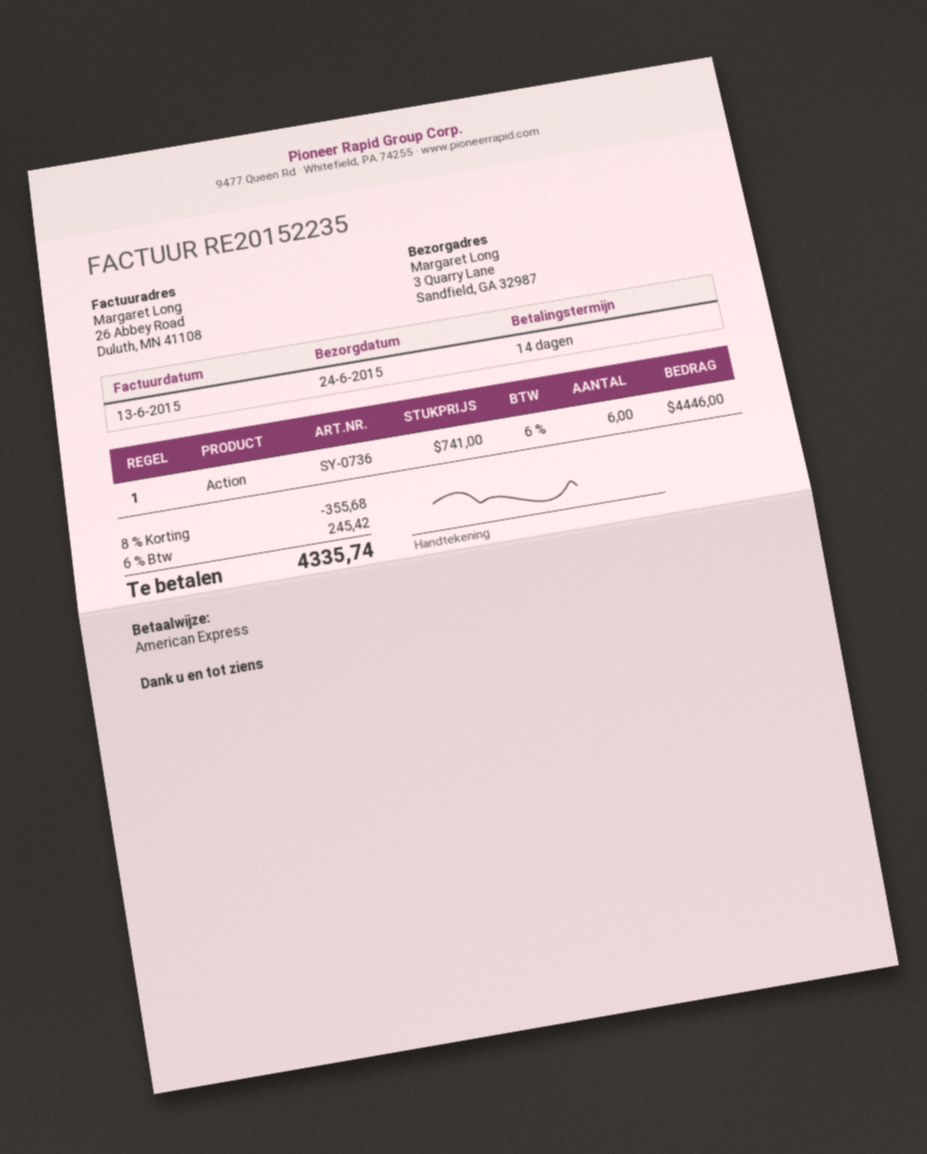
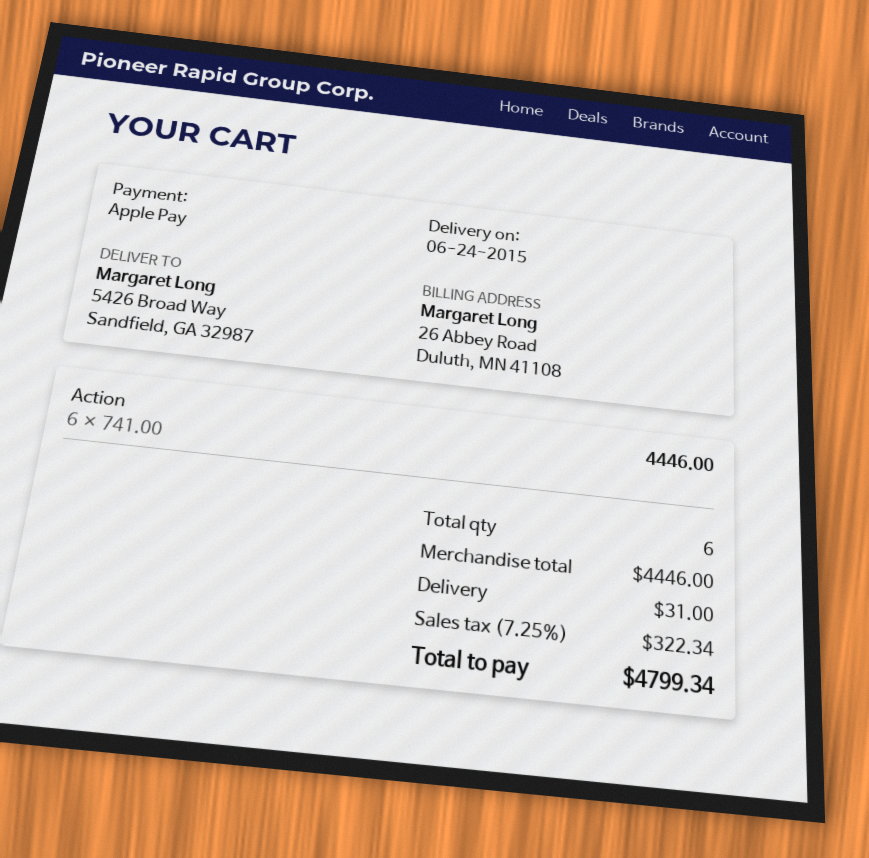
payment method: American Express -> Apple Pay
ship to: 3 Quarry Lane, Sandfield, GA 32987 -> 5426 Broad Way, Sandfield, GA 32987
discount: 8% = 355.68 -> none
shipping: none -> 31.00
tax: 6% = 245.42 -> 7.25% = 322.34
total: 4335.74 -> 4799.34

